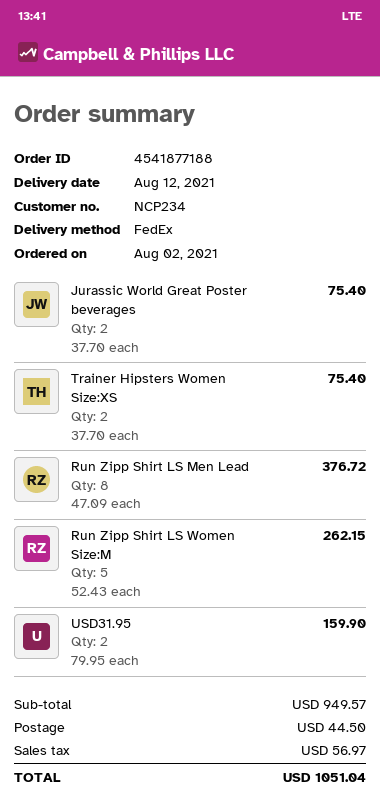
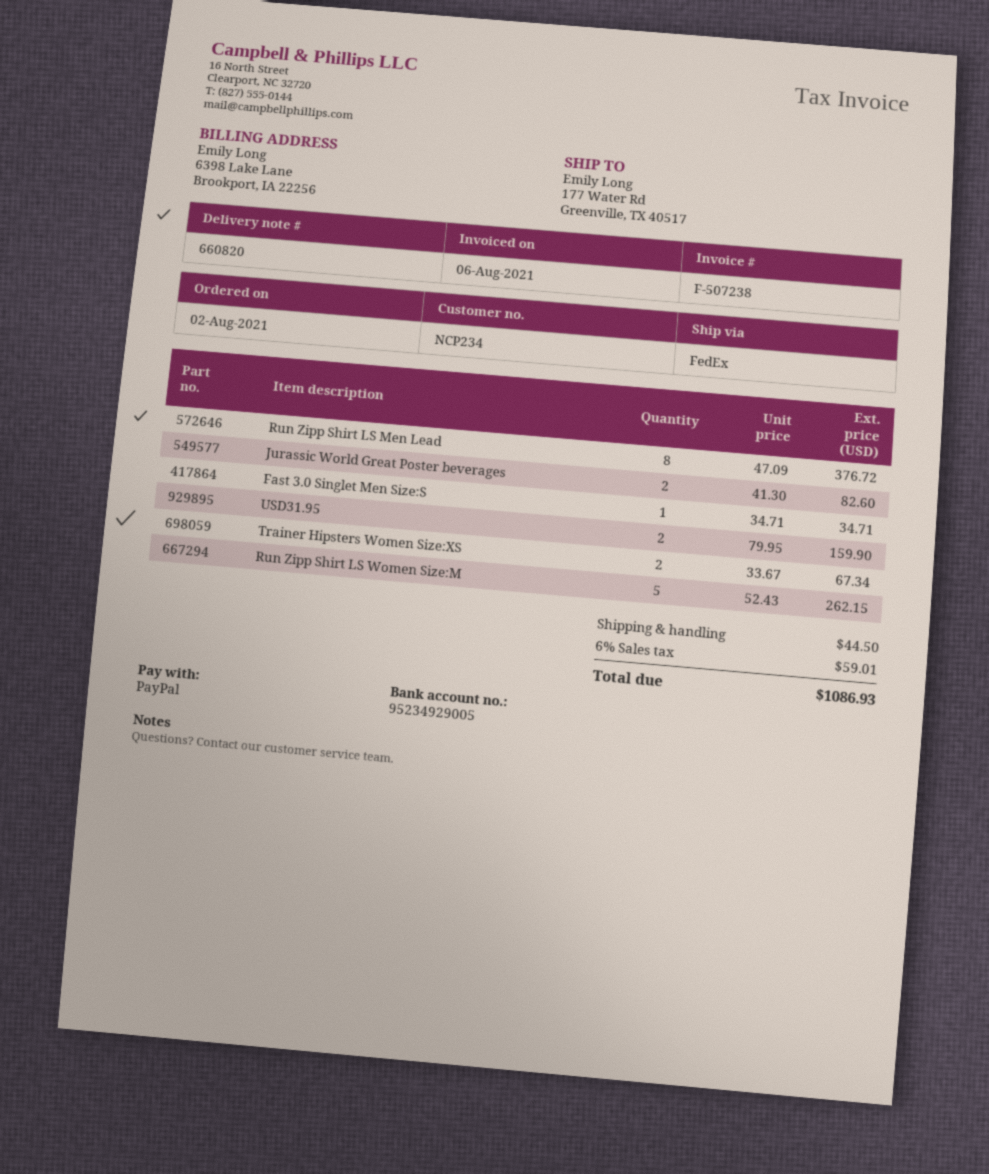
Jurassic World Great Poster beverages: 2 x 37.70 = 75.40 -> 2 x 41.30 = 82.60
Trainer Hipsters Women Size:XS: 2 x 37.70 = 75.40 -> 2 x 33.67 = 67.34
Fast 3.0 Singlet Men Size:S: none -> 1 x 34.71 = 34.71
tax: 56.97 -> 59.01
total: 1051.04 -> 1086.93

